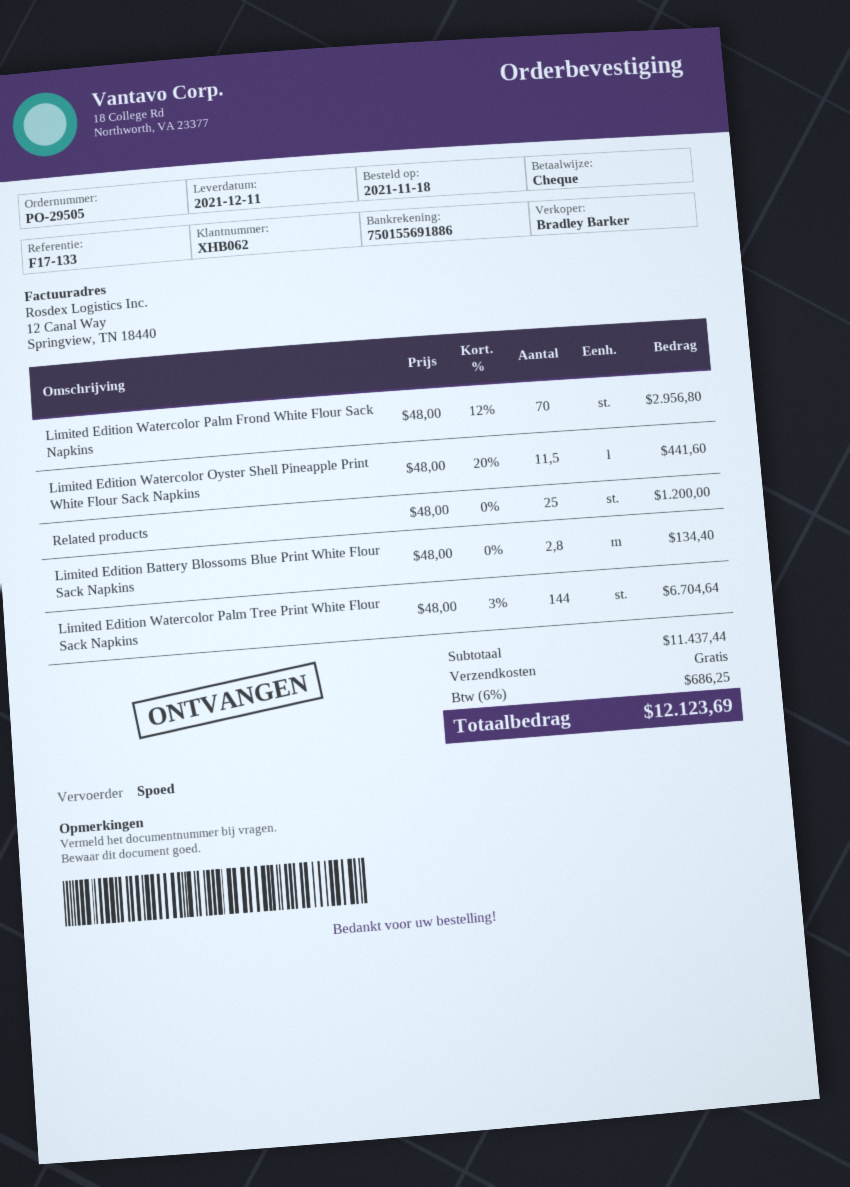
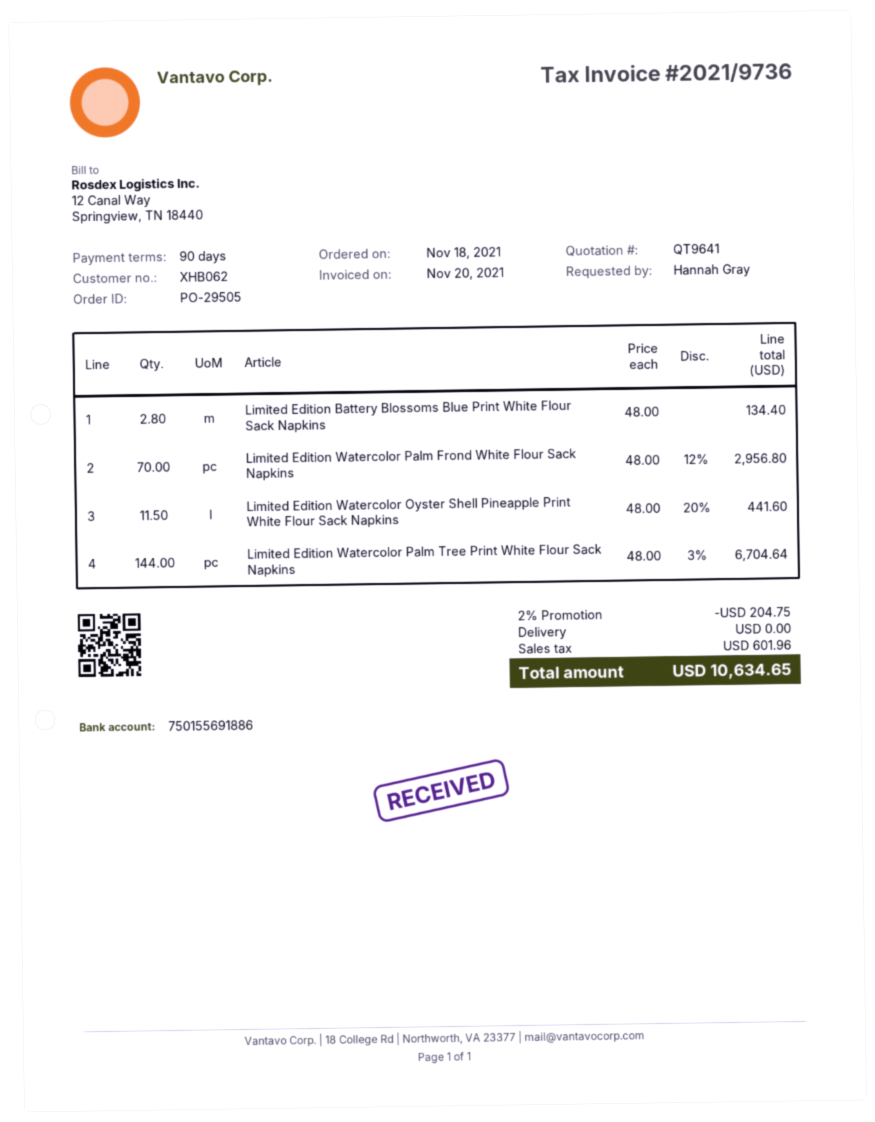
Related products: 25 x 48.00 = 1200.00 -> none
discount: none -> 2% = 204.75
tax: 686.25 -> 601.96
total: 12123.69 -> 10634.65

